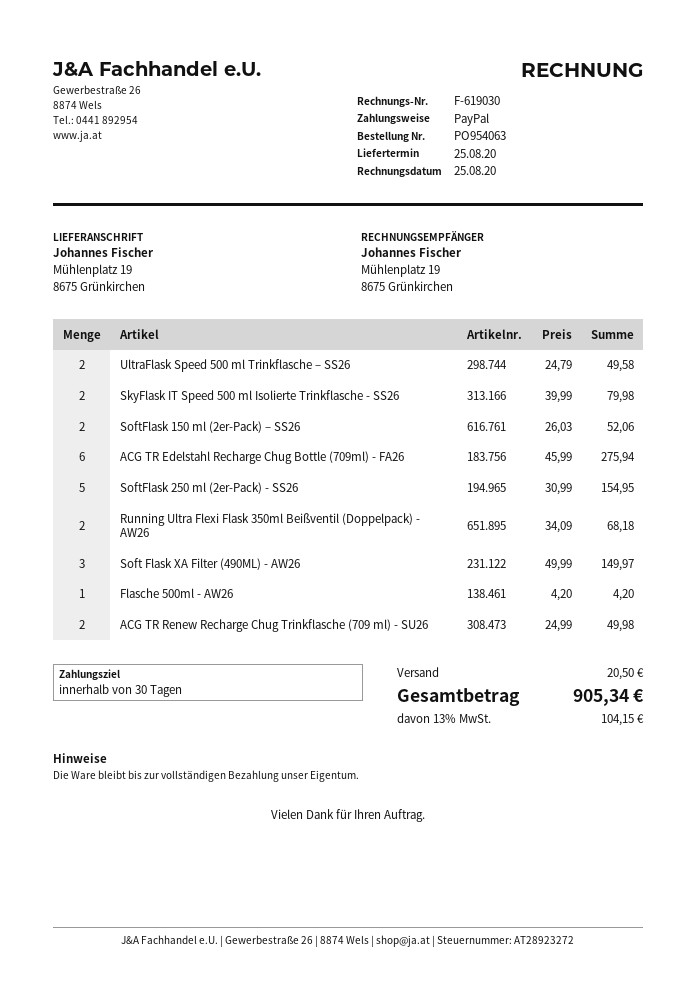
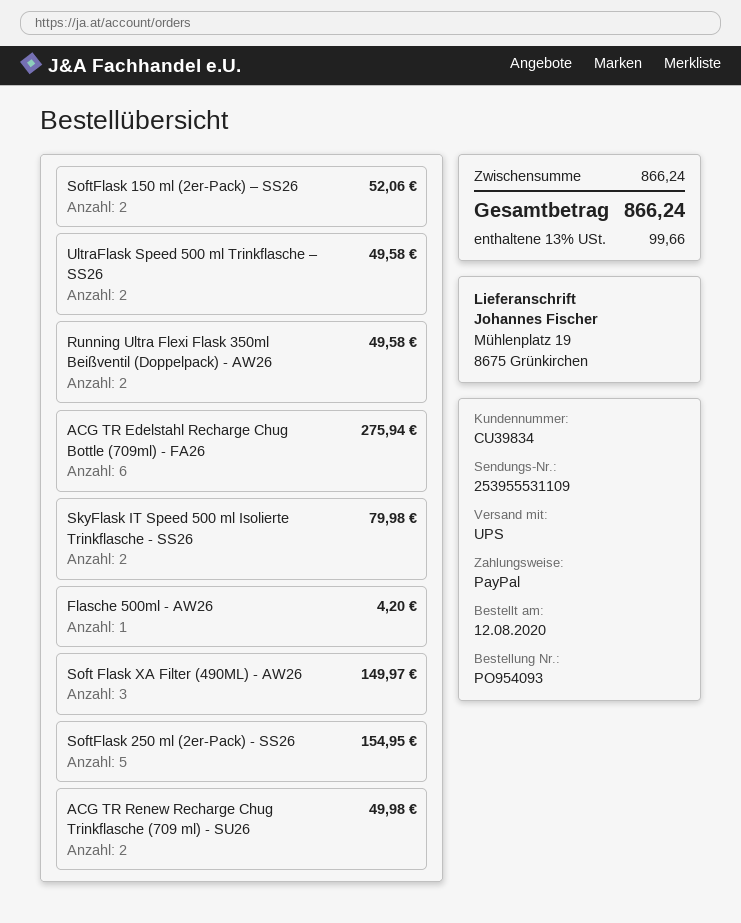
order number: PO954063 -> PO954093
Running Ultra Flexi Flask 350ml Beißventil (Doppelpack) - AW26: 2 for 68.18 -> 2 for 49.58
shipping: 20.50 -> none
tax: 13% = 104.15 -> 13% = 99.66
total: 905.34 -> 866.24

